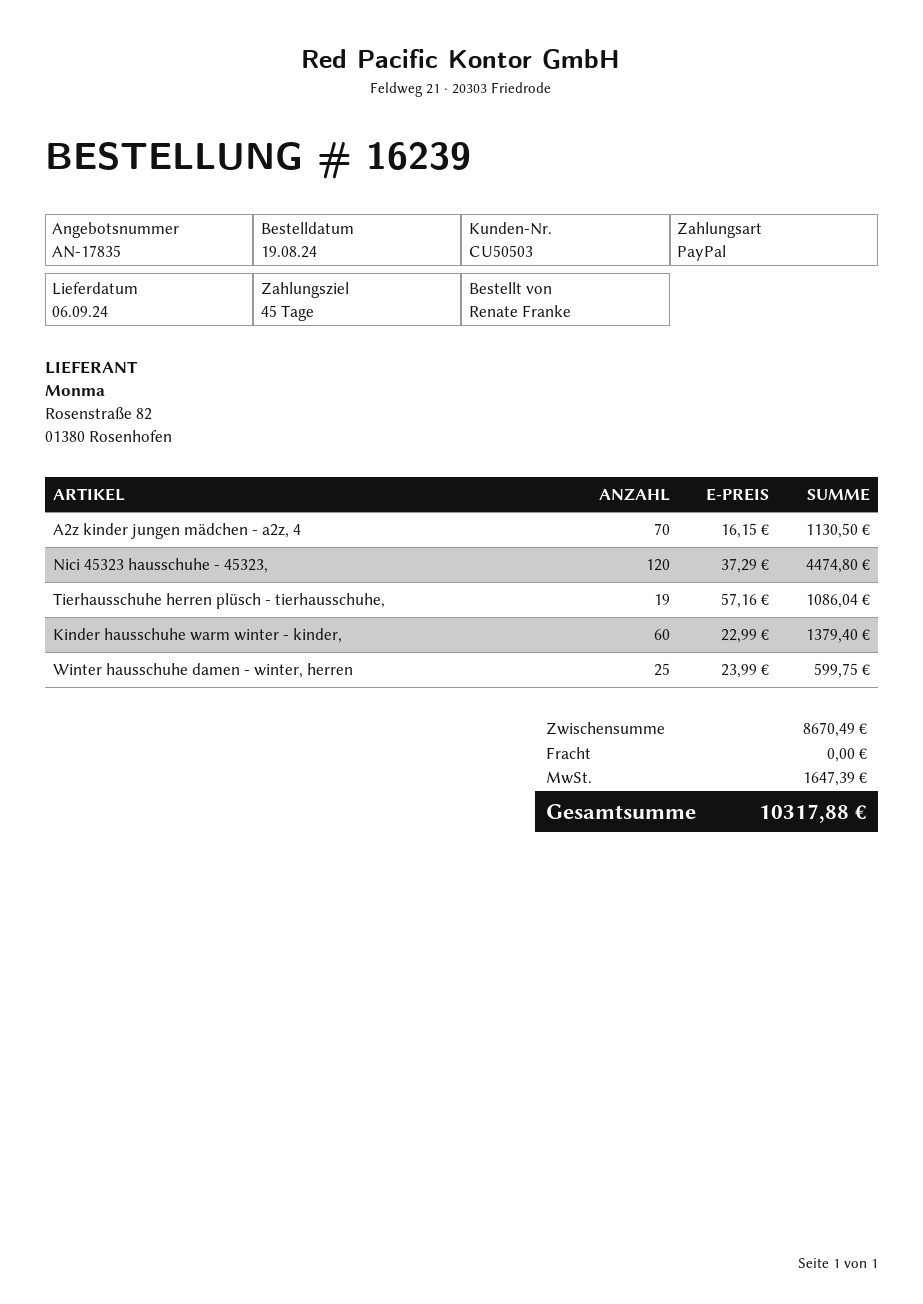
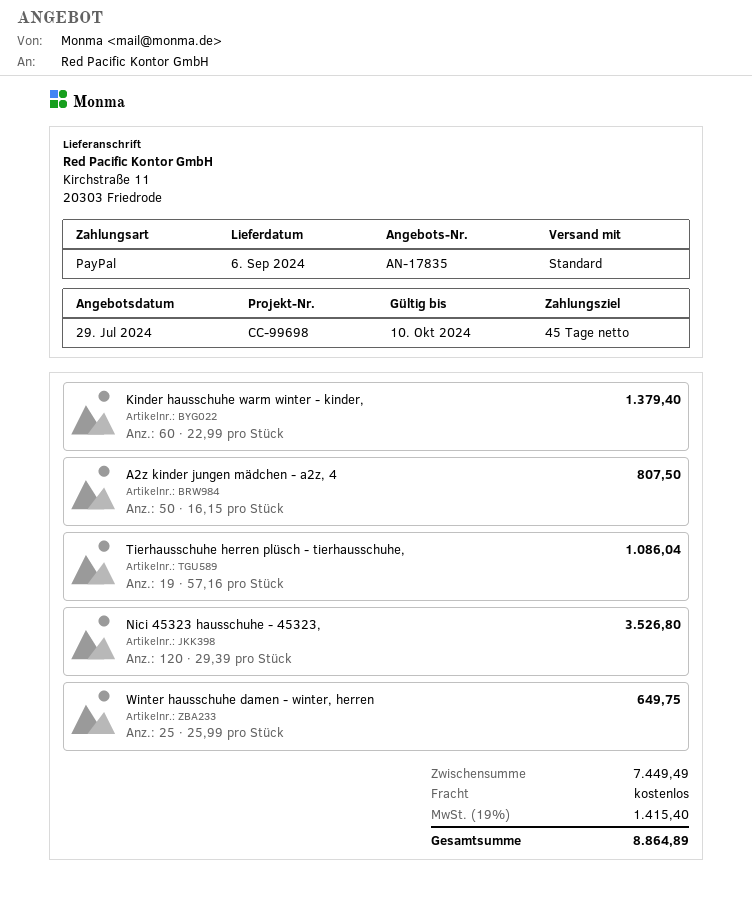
A2z kinder jungen mädchen - a2z, 4: 70 x 16.15 = 1130.50 -> 50 x 16.15 = 807.50
Nici 45323 hausschuhe - 45323,: 120 x 37.29 = 4474.80 -> 120 x 29.39 = 3526.80
Winter hausschuhe damen - winter, herren: 25 x 23.99 = 599.75 -> 25 x 25.99 = 649.75
subtotal: 8670.49 -> 7449.49
tax: 1647.39 -> 1415.40
total: 10317.88 -> 8864.89

